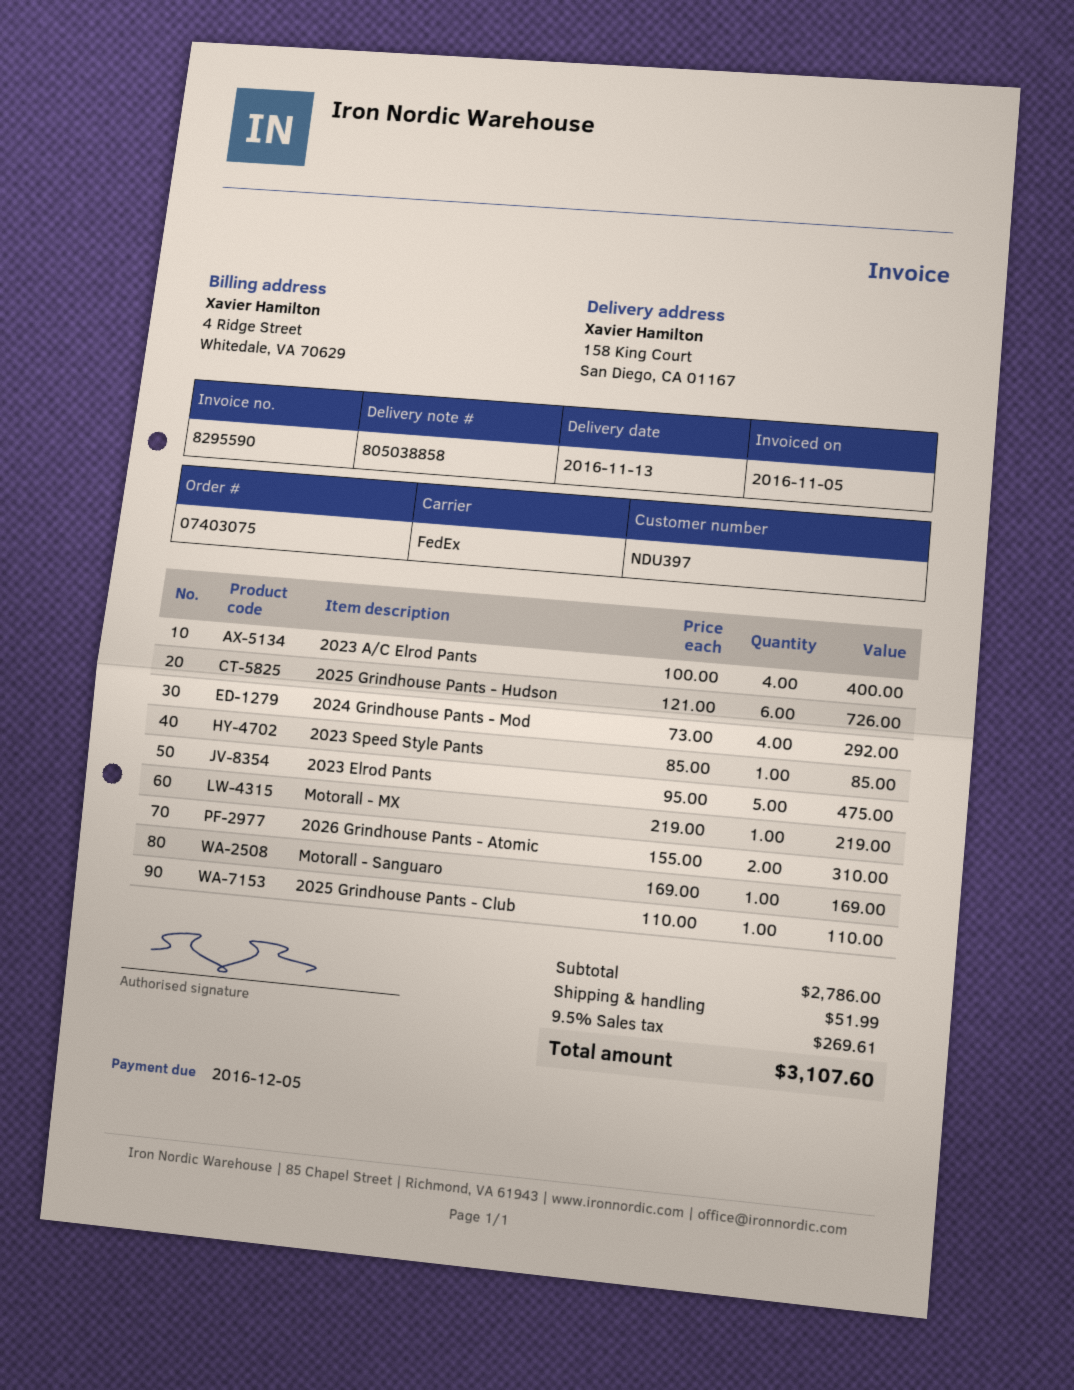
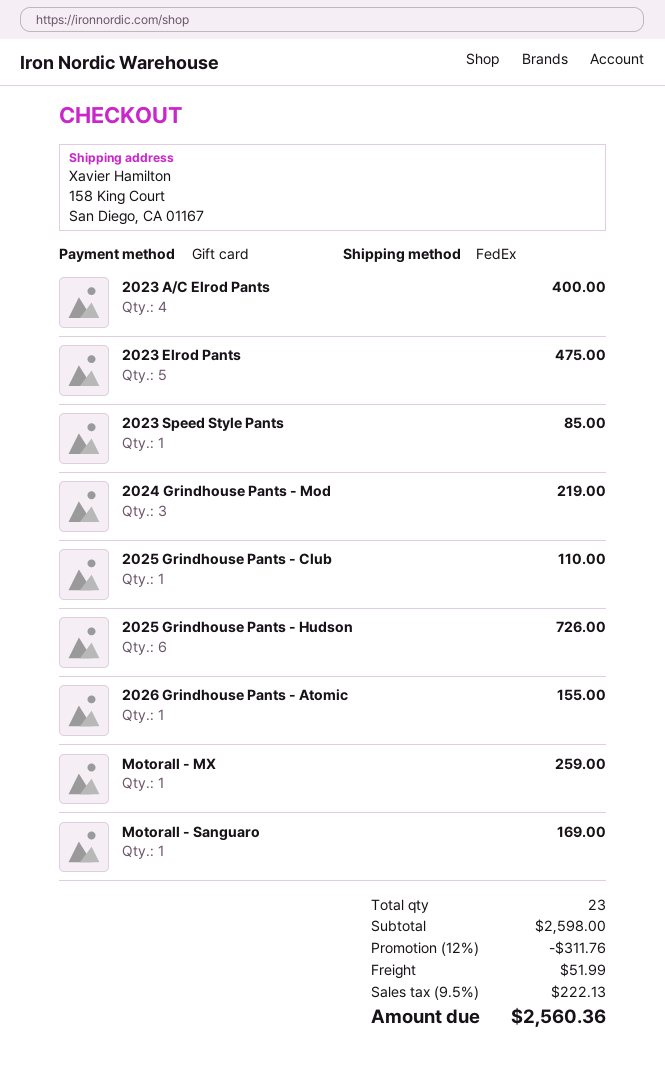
2024 Grindhouse Pants - Mod: 4 for 292.00 -> 3 for 219.00
Motorall - MX: 1 for 219.00 -> 1 for 259.00
2026 Grindhouse Pants - Atomic: 2 for 310.00 -> 1 for 155.00
subtotal: 2786.00 -> 2598.00
discount: none -> 12% = 311.76
tax: 9.5% = 269.61 -> 9.5% = 222.13
total: 3107.60 -> 2560.36

